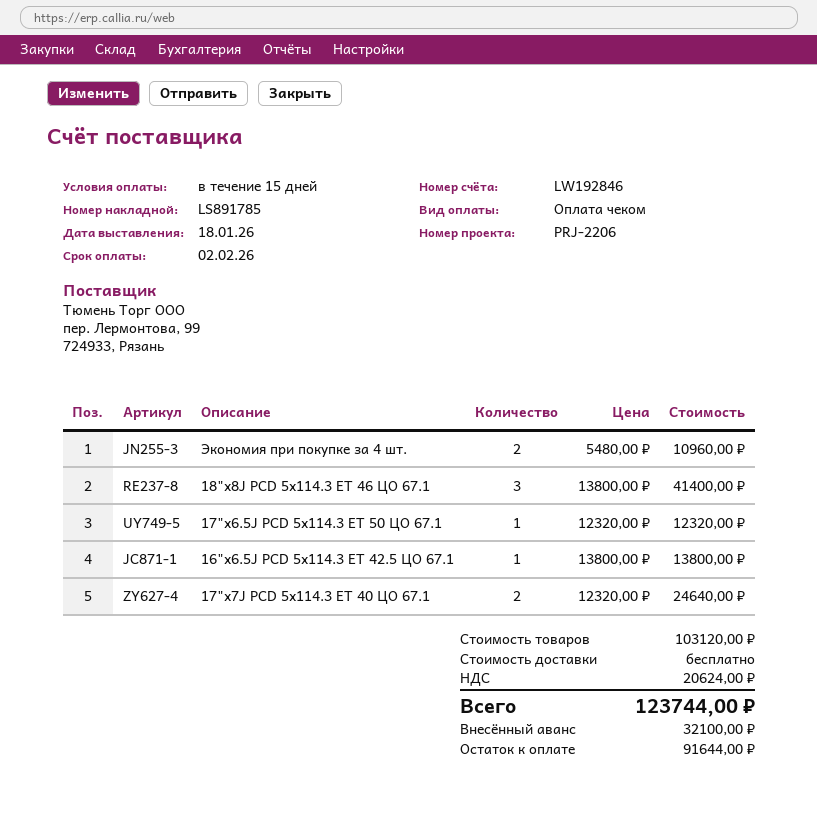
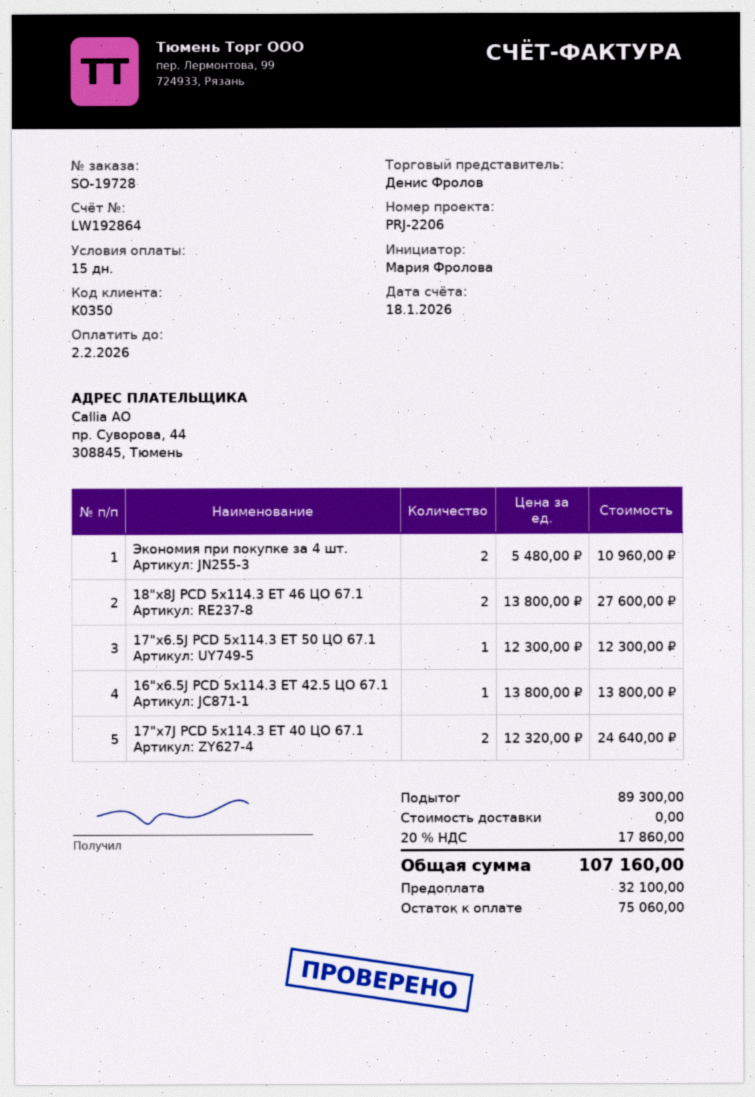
invoice number: LW192846 -> LW192864
18"x8J PCD 5x114.3 ЕТ 46 ЦО 67.1: 3 x 13800.00 = 41400.00 -> 2 x 13800.00 = 27600.00
17"x6.5J PCD 5x114.3 ЕТ 50 ЦО 67.1: 1 x 12320.00 = 12320.00 -> 1 x 12300.00 = 12300.00
subtotal: 103120.00 -> 89300.00
tax: 20624.00 -> 17860.00
total: 123744.00 -> 107160.00
balance: 91644.00 -> 75060.00

